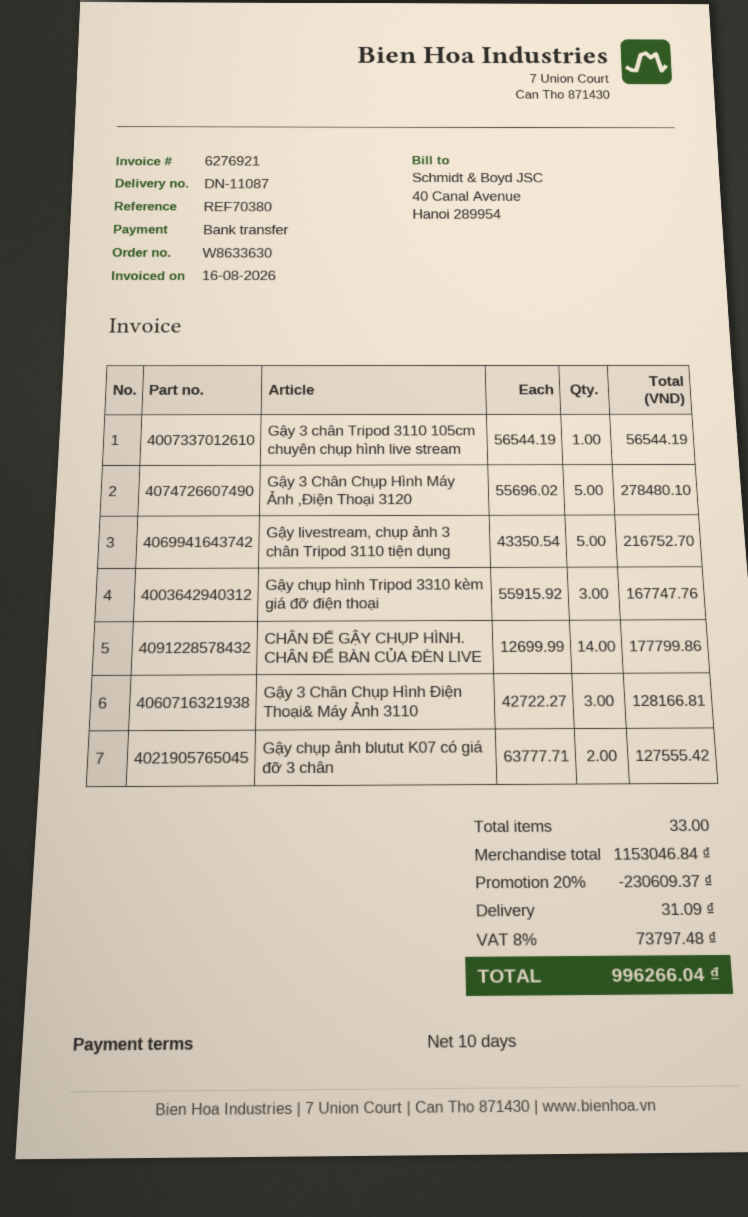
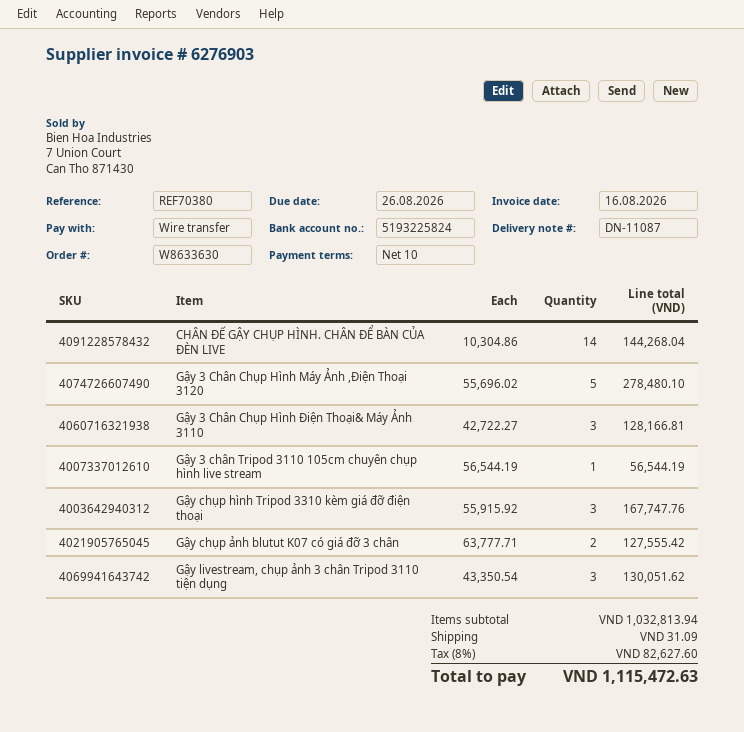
invoice number: 6276921 -> 6276903
Gậy livestream, chụp ảnh 3 chân Tripod 3110 tiện dụng: 5 x 43350.54 = 216752.70 -> 3 x 43350.54 = 130051.62
CHÂN ĐẾ GẬY CHỤP HÌNH. CHÂN ĐỂ BÀN CỦA ĐÈN LIVE: 14 x 12699.99 = 177799.86 -> 14 x 10304.86 = 144268.04
subtotal: 1153046.84 -> 1032813.94
discount: 20% = 230609.37 -> none
tax: 8% = 73797.48 -> 8% = 82627.60
total: 996266.04 -> 1115472.63

